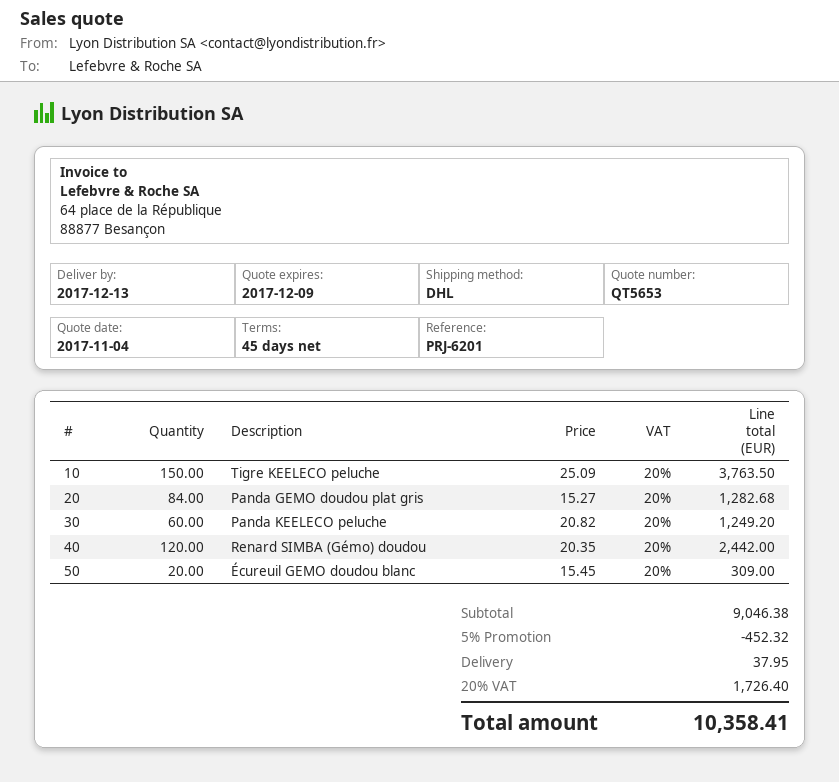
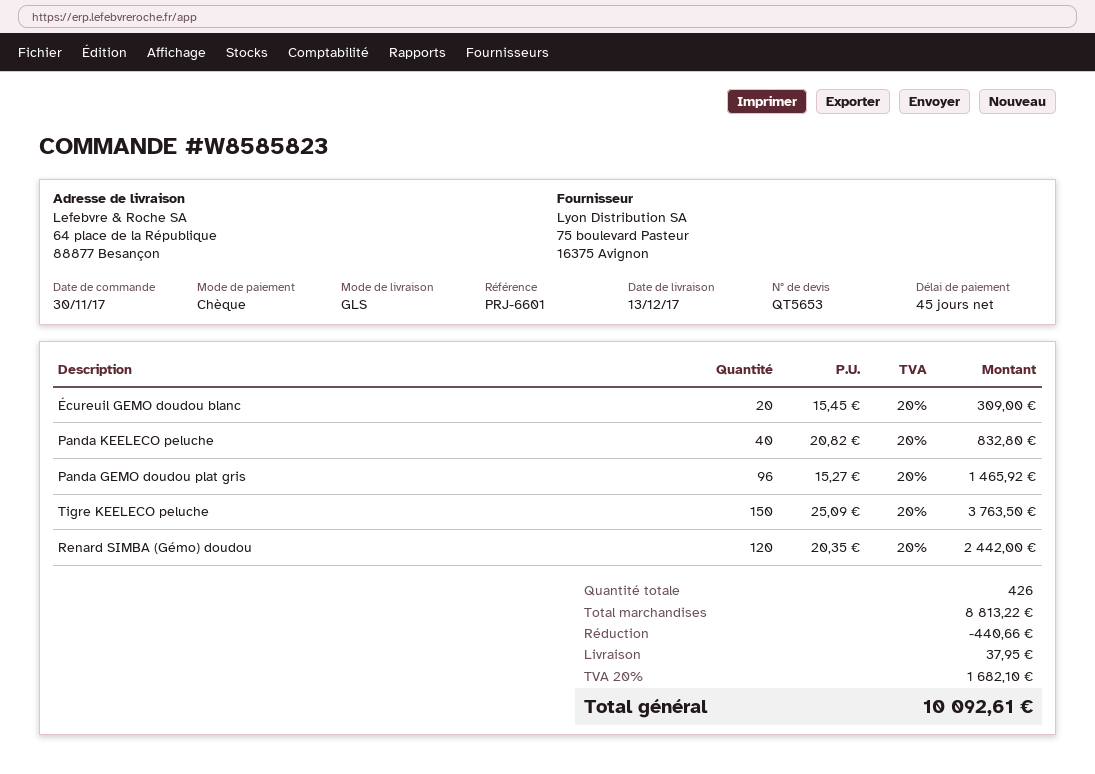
reference: PRJ-6201 -> PRJ-6601
shipping method: DHL -> GLS
Panda GEMO doudou plat gris: 84 x 15.27 = 1282.68 -> 96 x 15.27 = 1465.92
Panda KEELECO peluche: 60 x 20.82 = 1249.20 -> 40 x 20.82 = 832.80
subtotal: 9046.38 -> 8813.22
discount: 452.32 -> 440.66
tax: 20% = 1726.40 -> 20% = 1682.10
total: 10358.41 -> 10092.61

